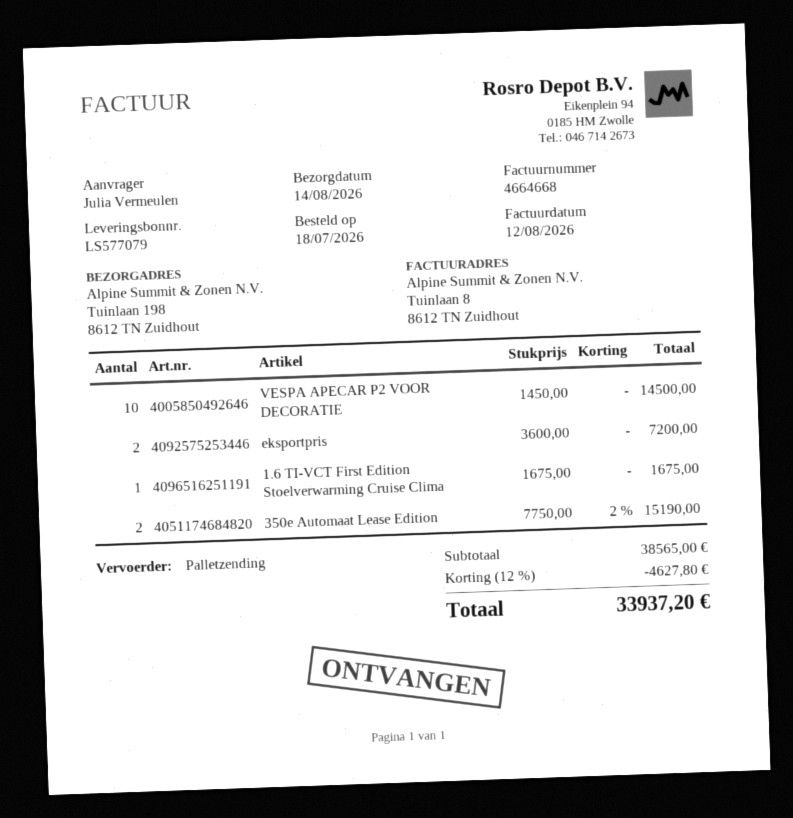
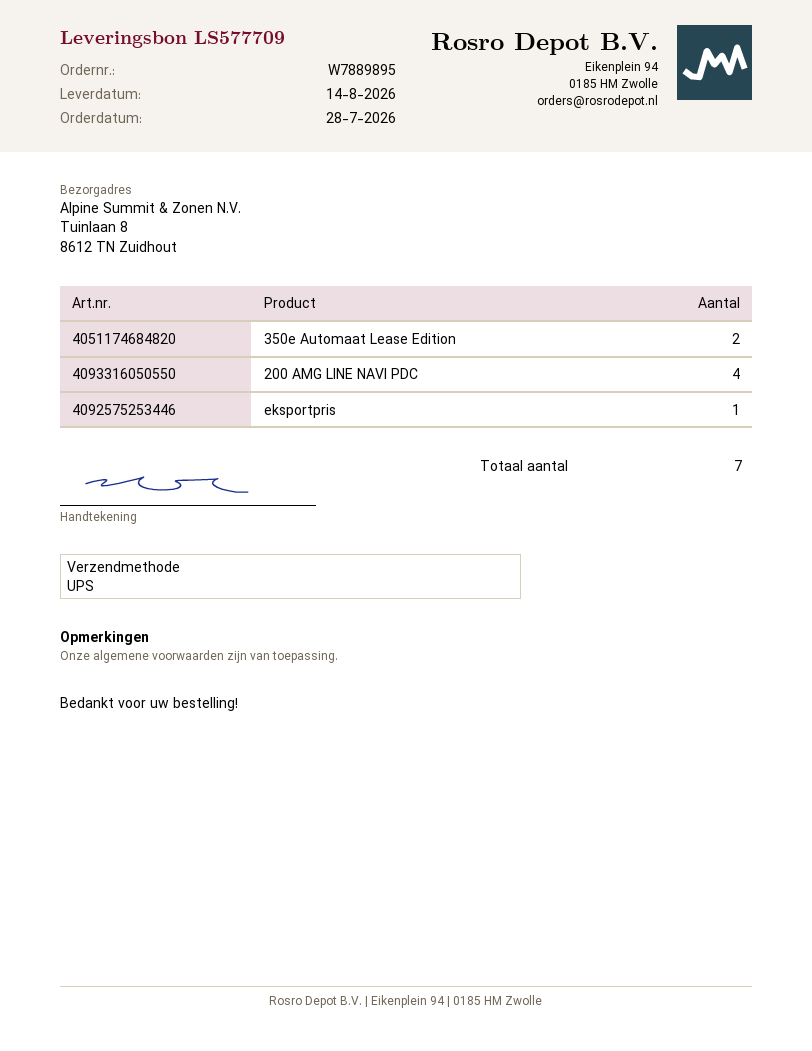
order date: 2026-07-18 -> 2026-07-28
delivery note number: LS577079 -> LS577709
shipping method: pallet freight -> UPS
ship to: Tuinlaan 198, 8612 TN Zuidhout -> Tuinlaan 8, 8612 TN Zuidhout
VESPA APECAR P2 VOOR DECORATIE: 10 -> none
eksportpris: 2 -> 1
1.6 TI-VCT First Edition Stoelverwarming Cruise Clima: 1 -> none
200 AMG LINE NAVI PDC: none -> 4

